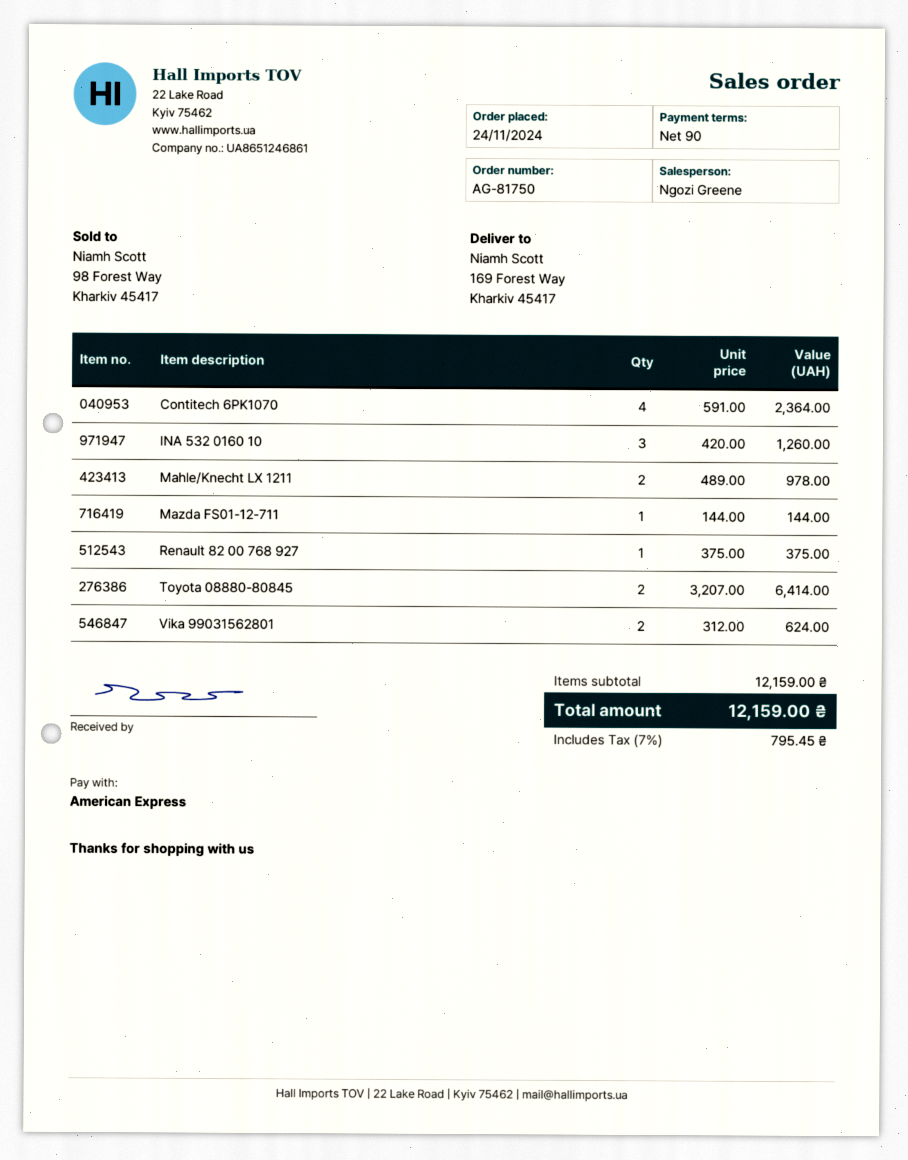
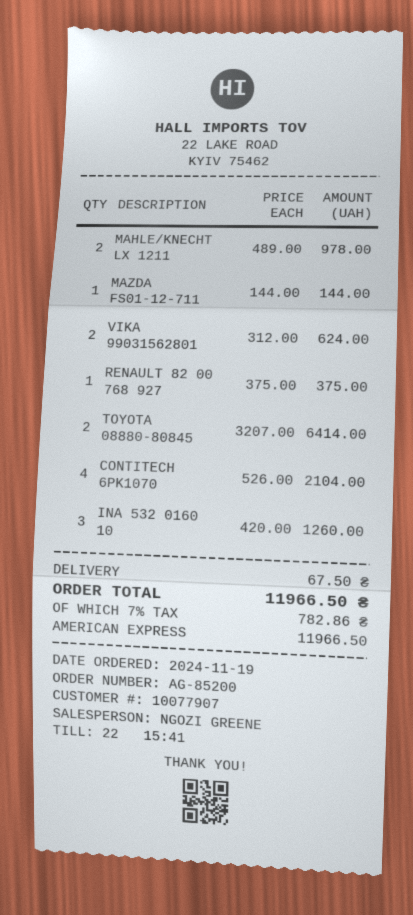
order number: AG-81750 -> AG-85200
order date: 2024-11-24 -> 2024-11-19
Contitech 6PK1070: 4 x 591.00 = 2364.00 -> 4 x 526.00 = 2104.00
shipping: none -> 67.50
tax: 7% = 795.45 -> 7% = 782.86
total: 12159.00 -> 11966.50

